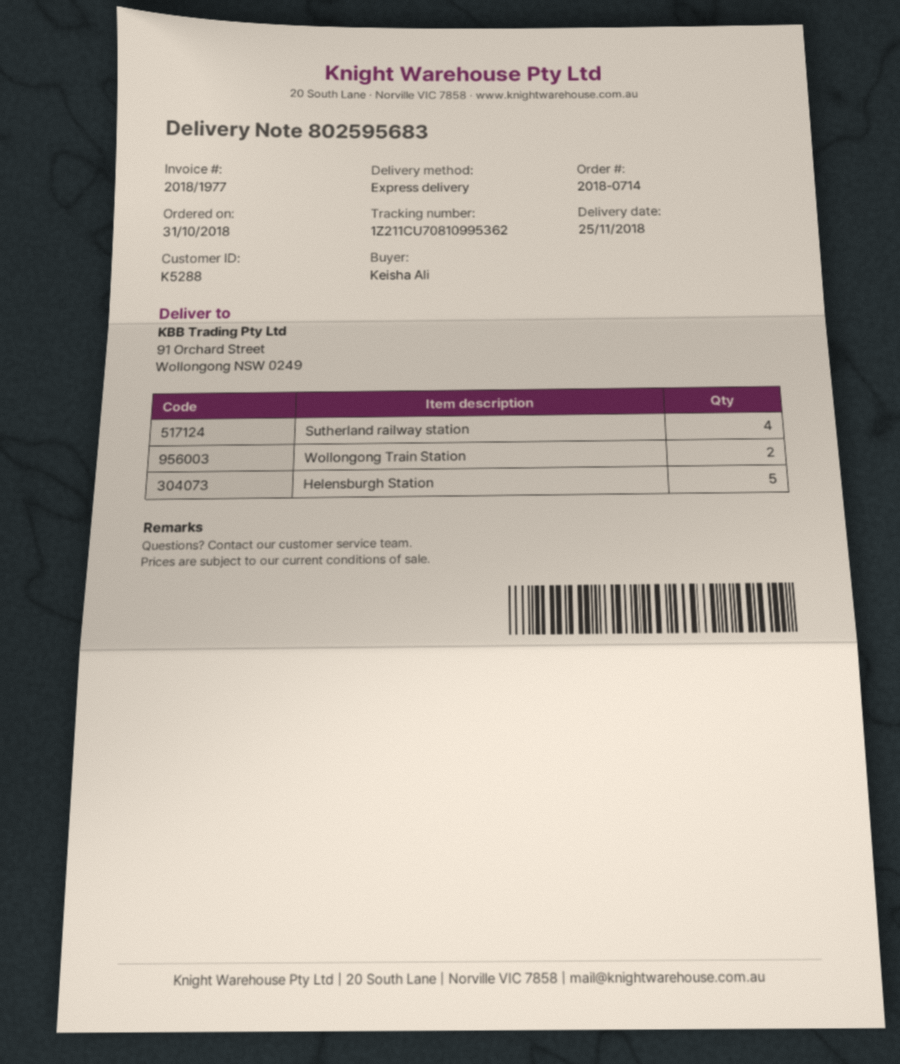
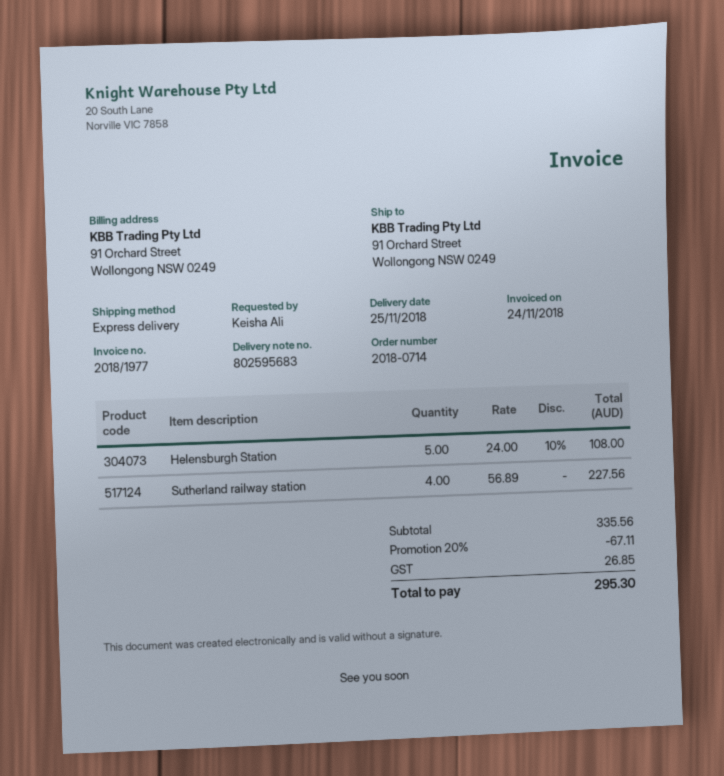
Wollongong Train Station: 2 -> none

